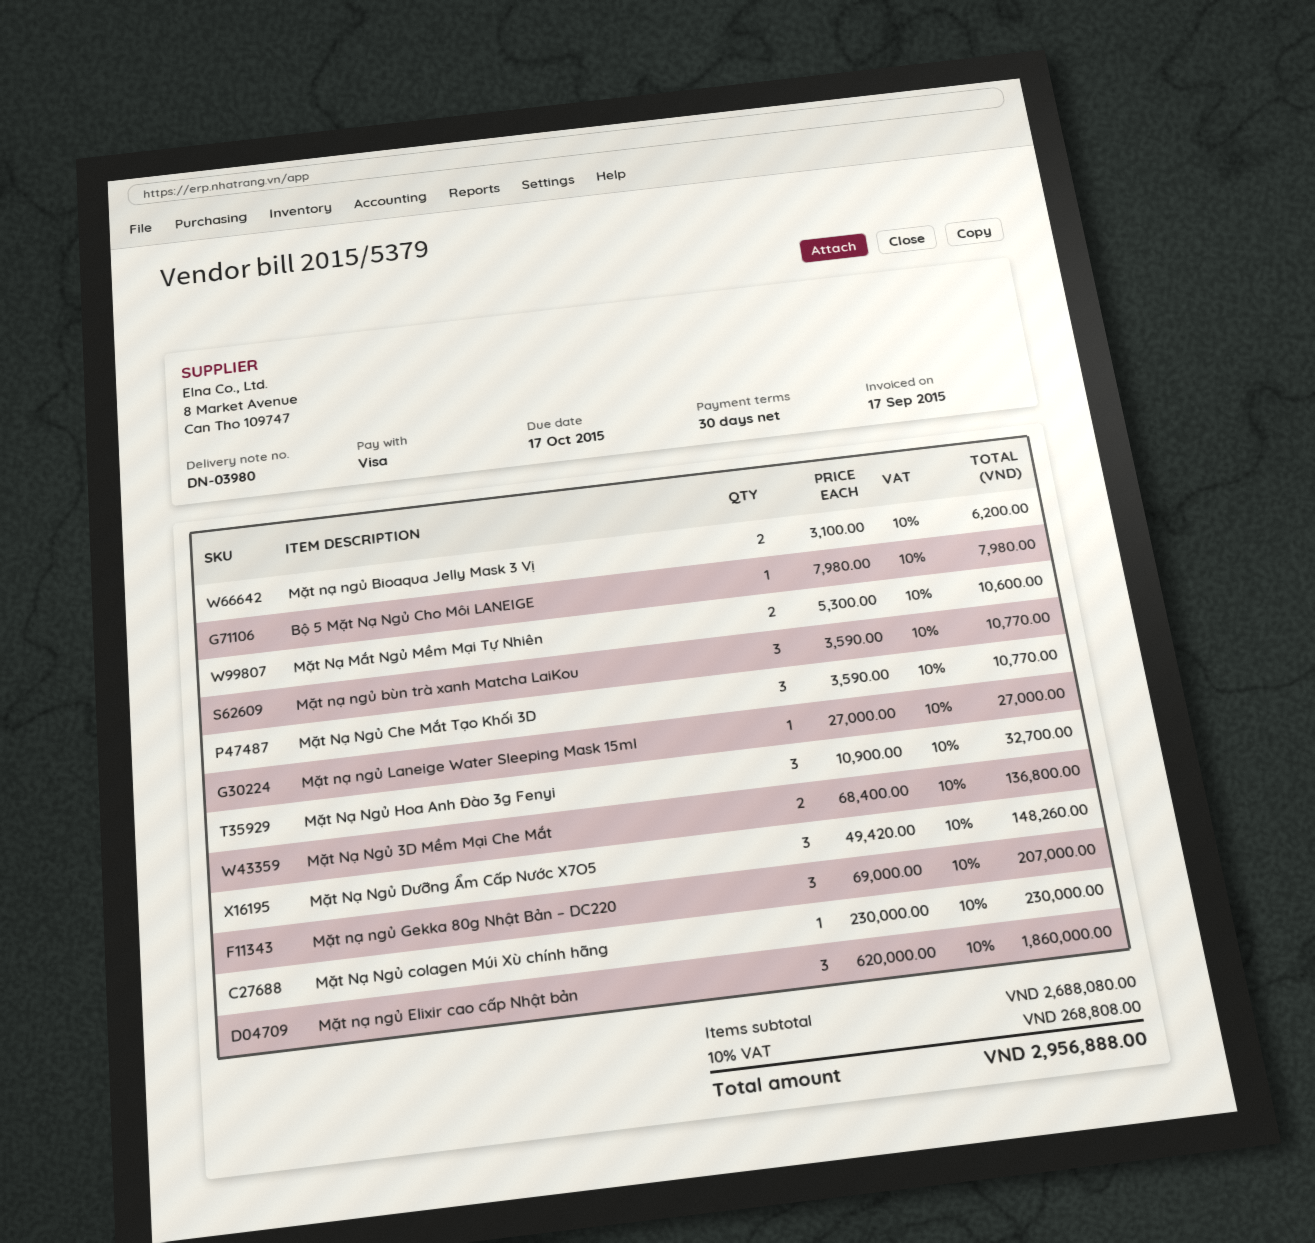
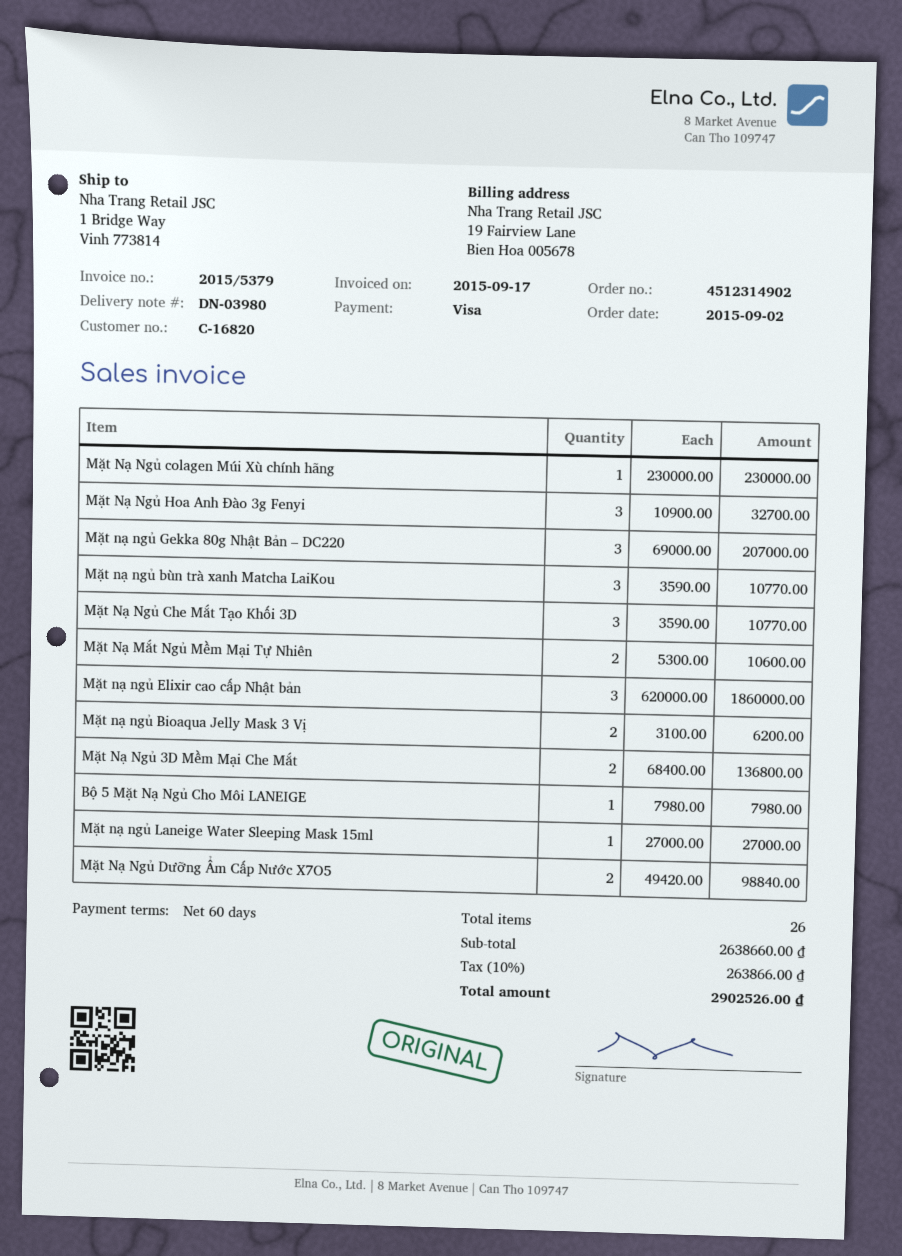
payment terms: 30 days -> 60 days
Mặt Nạ Ngủ Dưỡng Ẩm Cấp Nước X7O5: 3 x 49420.00 = 148260.00 -> 2 x 49420.00 = 98840.00
subtotal: 2688080.00 -> 2638660.00
tax: 10% = 268808.00 -> 10% = 263866.00
total: 2956888.00 -> 2902526.00

